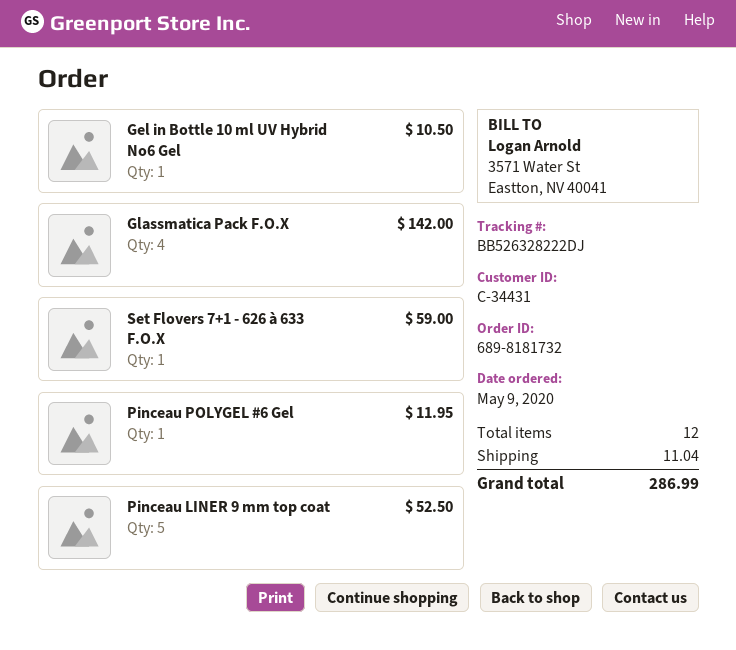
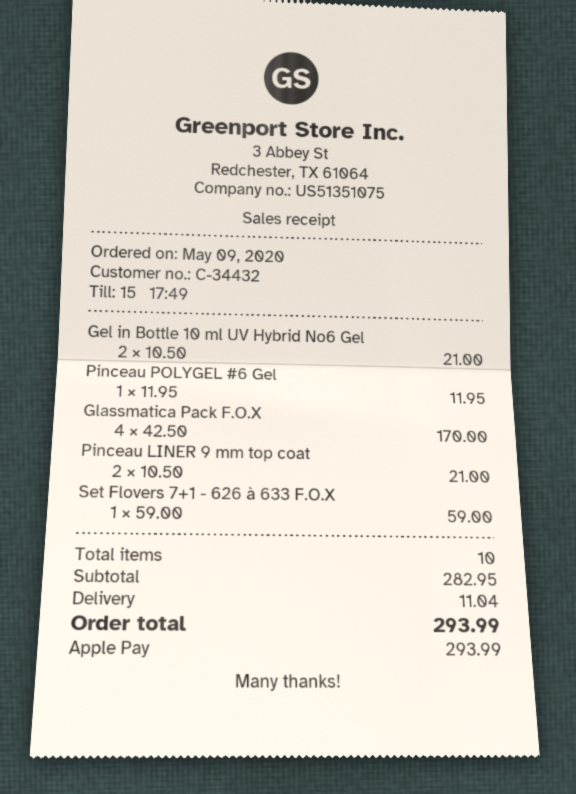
customer number: C-34431 -> C-34432
Gel in Bottle 10 ml UV Hybrid No6 Gel: 1 for 10.50 -> 2 for 21.00
Glassmatica Pack F.O.X: 4 for 142.00 -> 4 for 170.00
Pinceau LINER 9 mm top coat: 5 for 52.50 -> 2 for 21.00
total quantity: 12 -> 10
total: 286.99 -> 293.99

